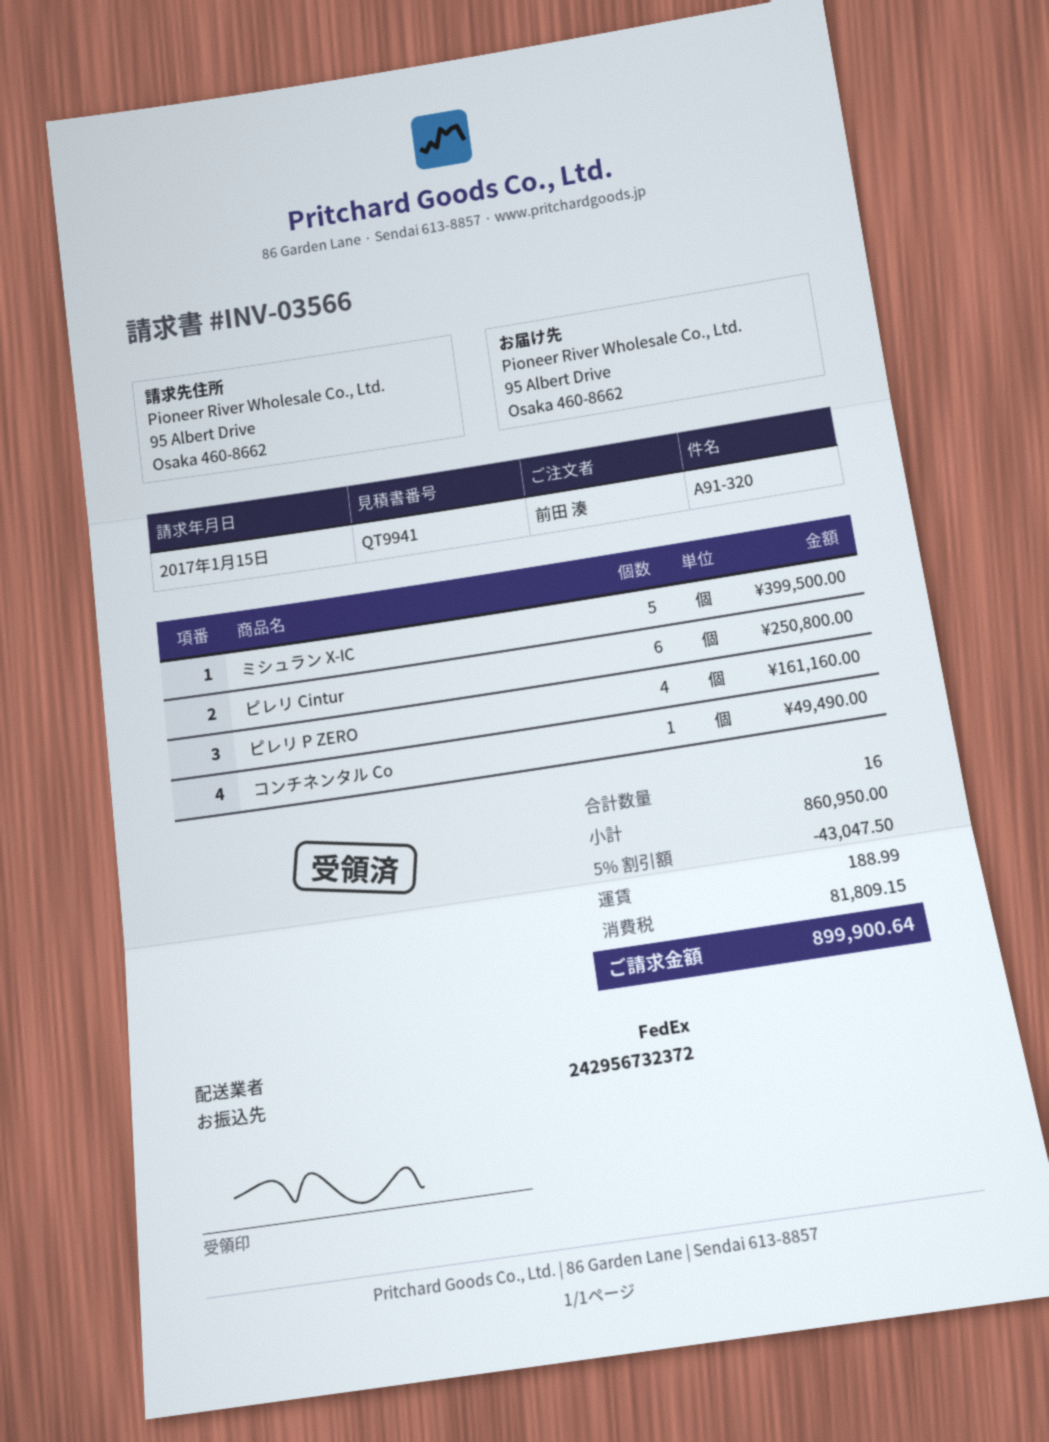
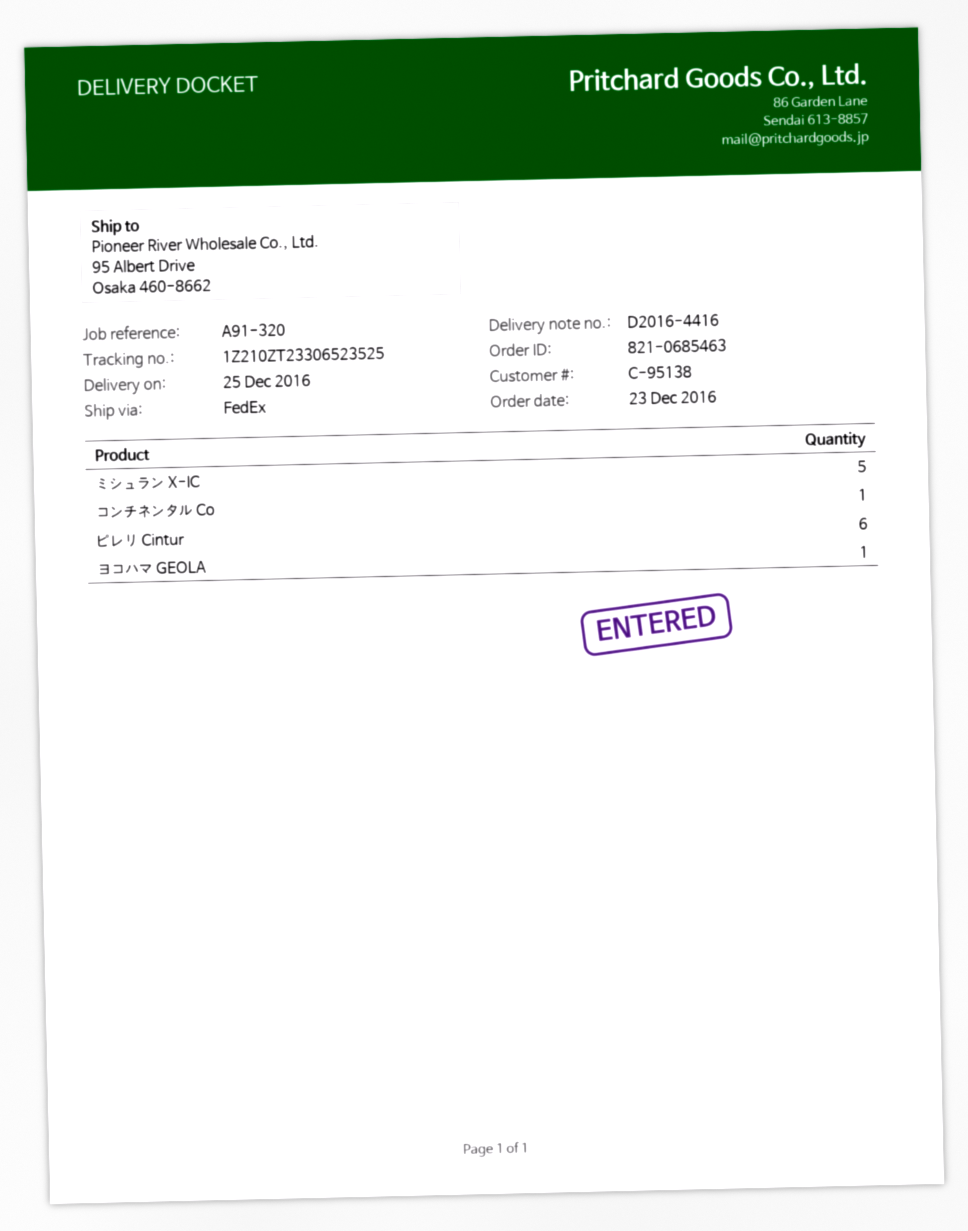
ピレリ P ZERO: 4 -> none
ヨコハマ GEOLA: none -> 1

